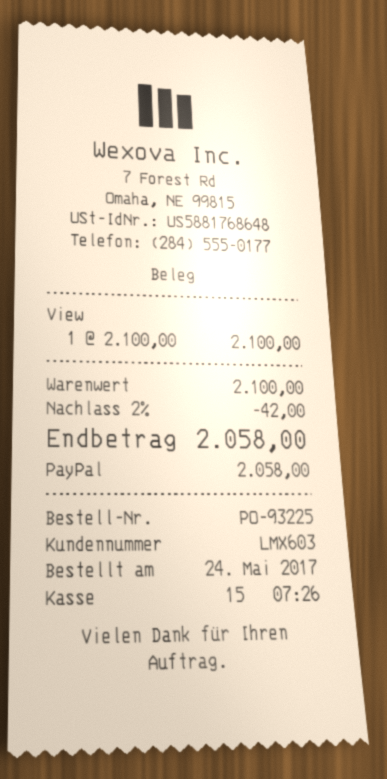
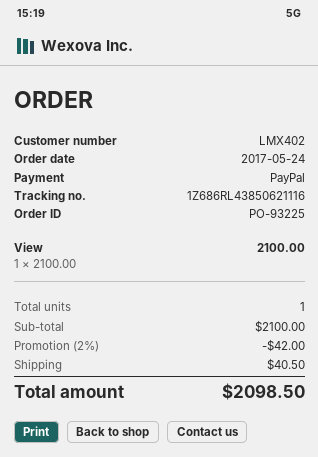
customer number: LMX603 -> LMX402
shipping: none -> 40.50
total: 2058.00 -> 2098.50

